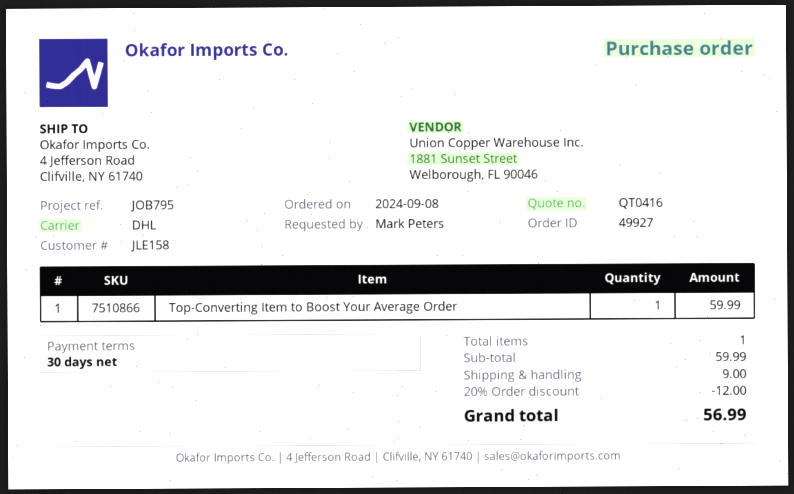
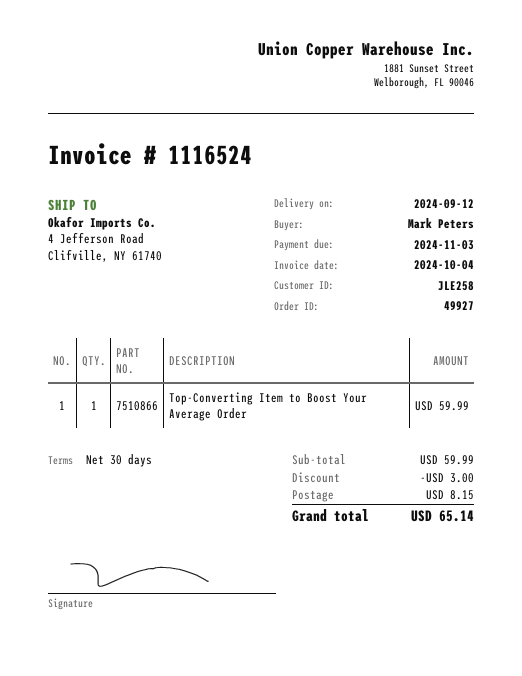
customer number: JLE158 -> JLE258
discount: 12.00 -> 3.00
shipping: 9.00 -> 8.15
total: 56.99 -> 65.14

